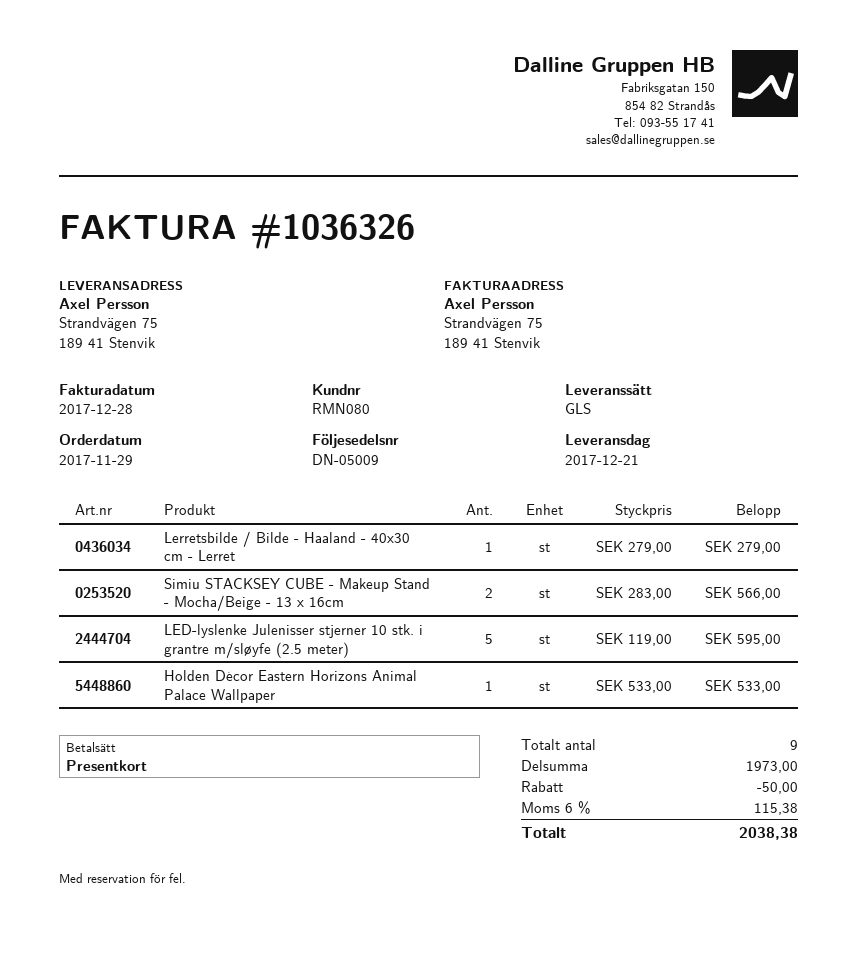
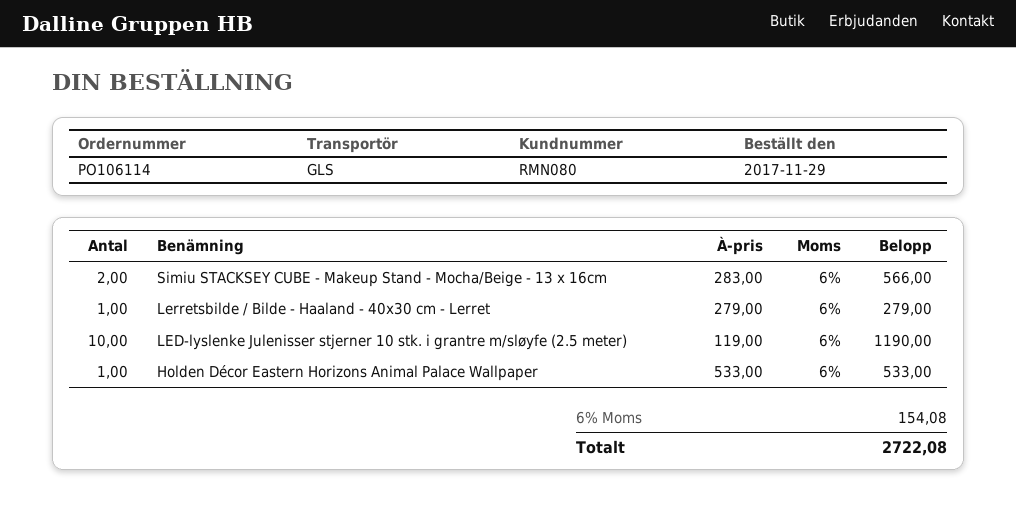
LED-lyslenke Julenisser stjerner 10 stk. i grantre m/sløyfe (2.5 meter): 5 x 119.00 = 595.00 -> 10 x 119.00 = 1190.00
discount: 50.00 -> none
tax: 6% = 115.38 -> 6% = 154.08
total: 2038.38 -> 2722.08

